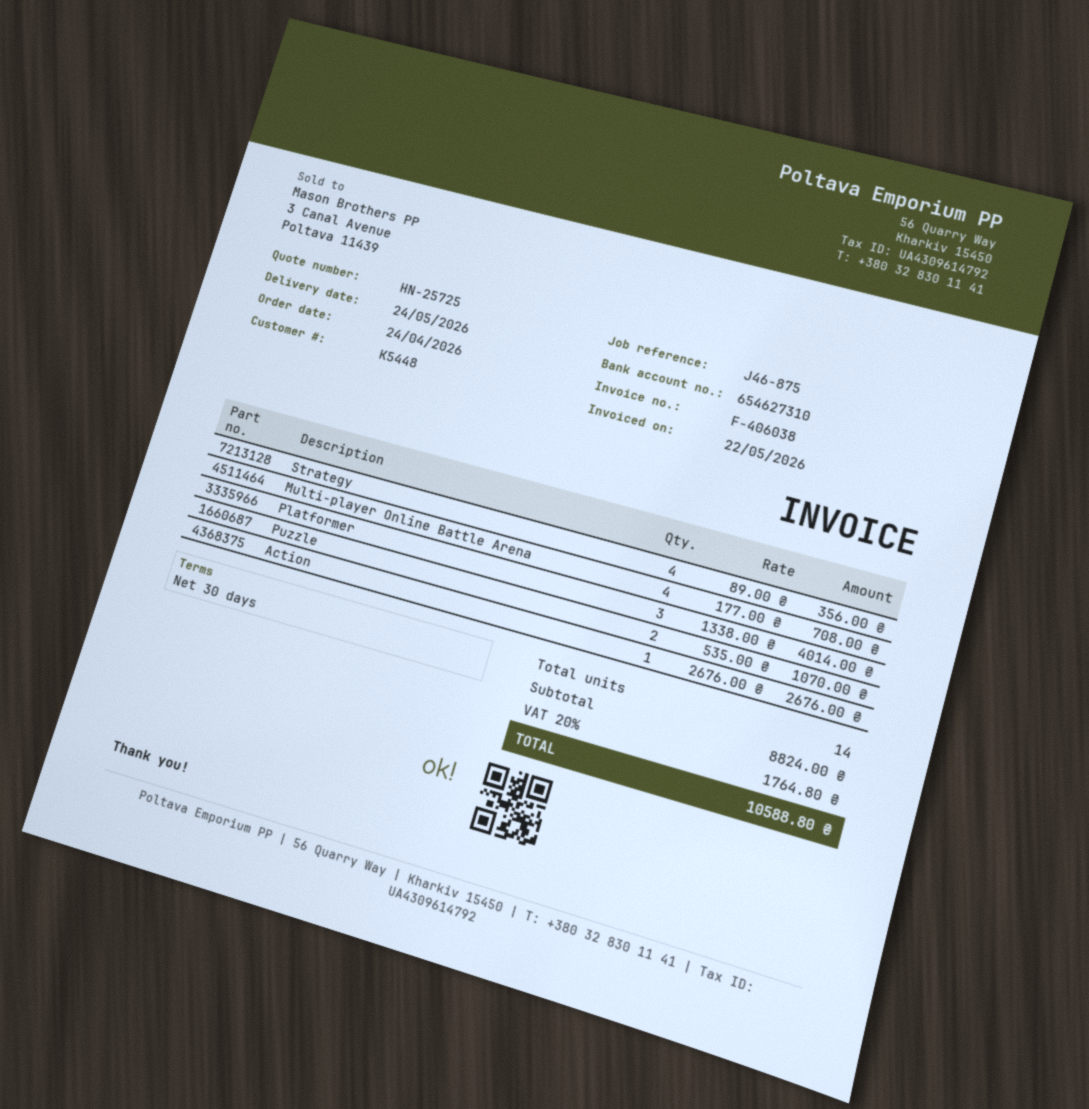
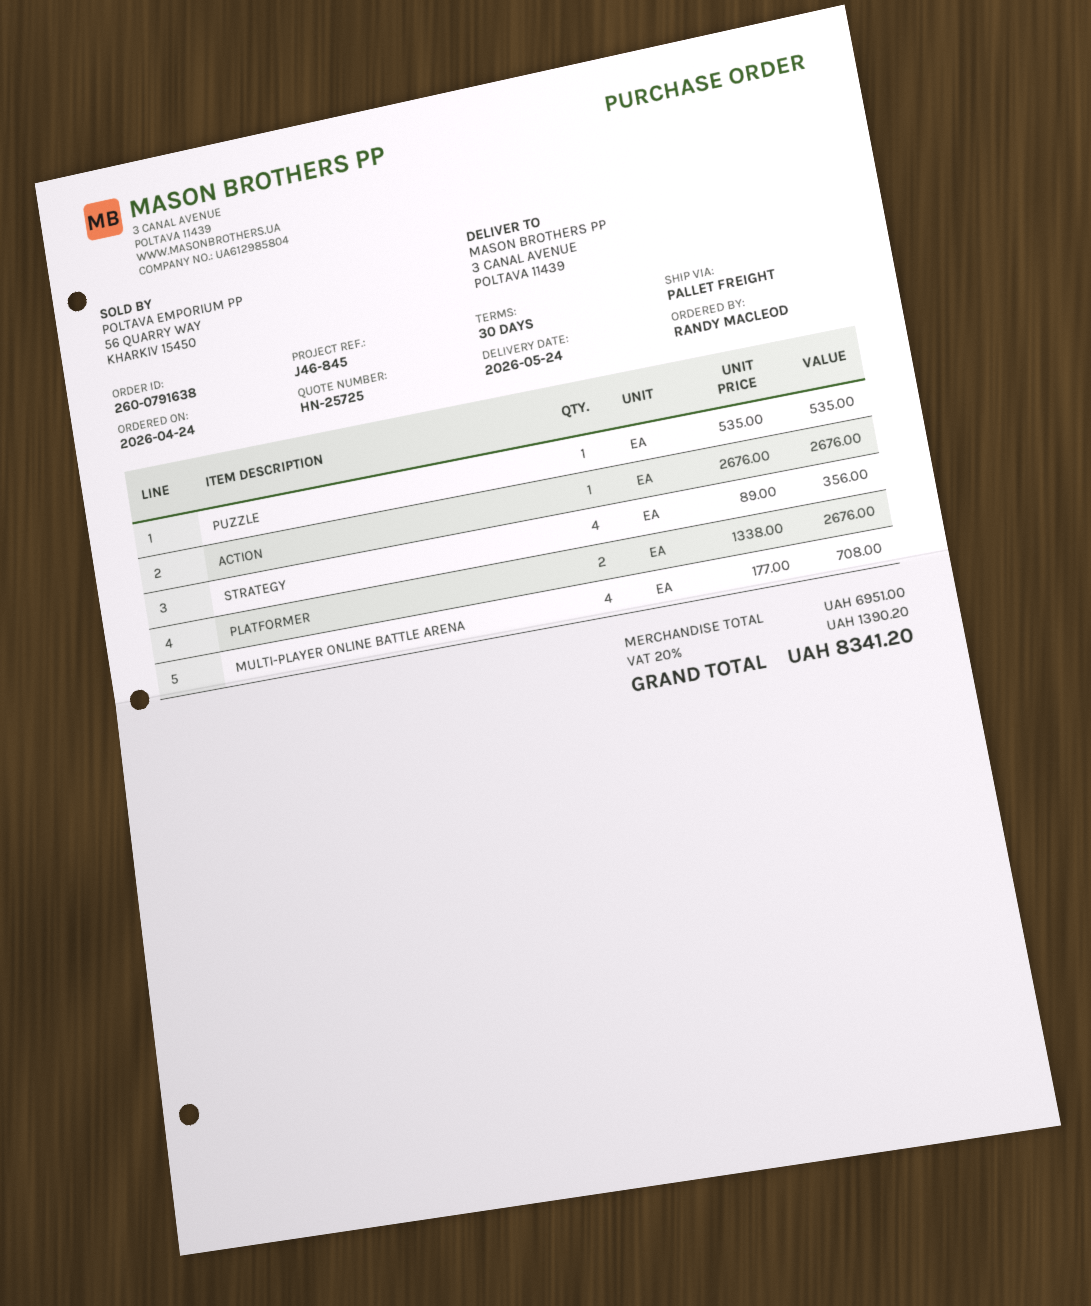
reference: J46-875 -> J46-845
Platformer: 3 x 1338.00 = 4014.00 -> 2 x 1338.00 = 2676.00
Puzzle: 2 x 535.00 = 1070.00 -> 1 x 535.00 = 535.00
subtotal: 8824.00 -> 6951.00
tax: 20% = 1764.80 -> 20% = 1390.20
total: 10588.80 -> 8341.20

